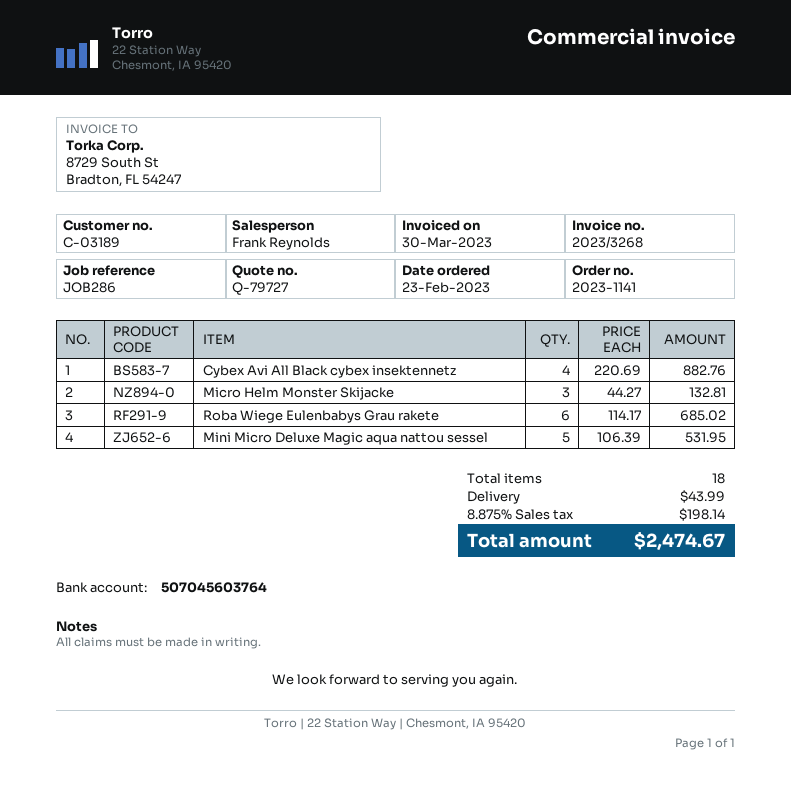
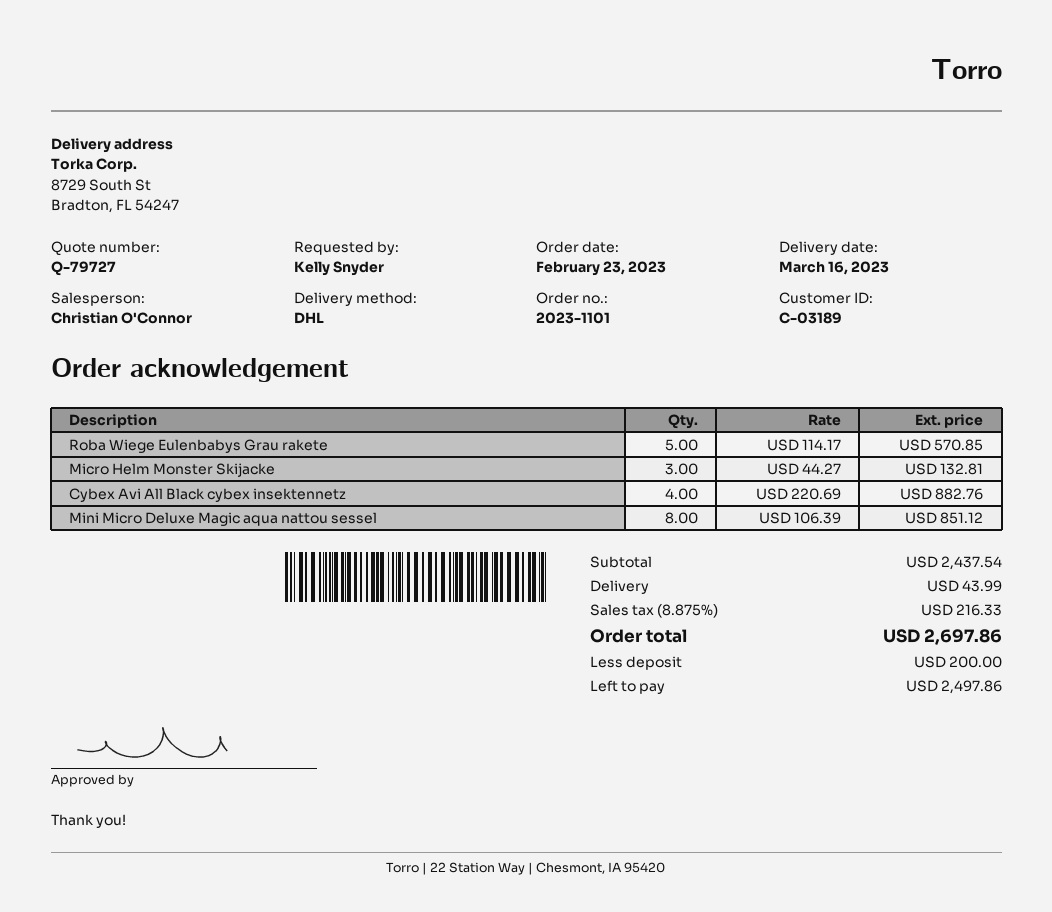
order number: 2023-1141 -> 2023-1101
sales rep: Frank Reynolds -> Christian O'Connor
Roba Wiege Eulenbabys Grau rakete: 6 x 114.17 = 685.02 -> 5 x 114.17 = 570.85
Mini Micro Deluxe Magic aqua nattou sessel: 5 x 106.39 = 531.95 -> 8 x 106.39 = 851.12
tax: 8.875% = 198.14 -> 8.875% = 216.33
total: 2474.67 -> 2697.86

